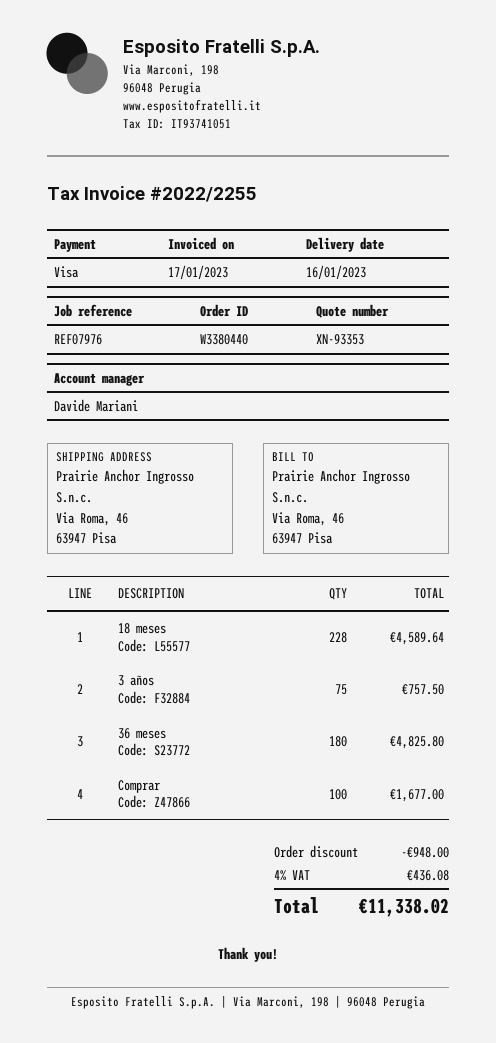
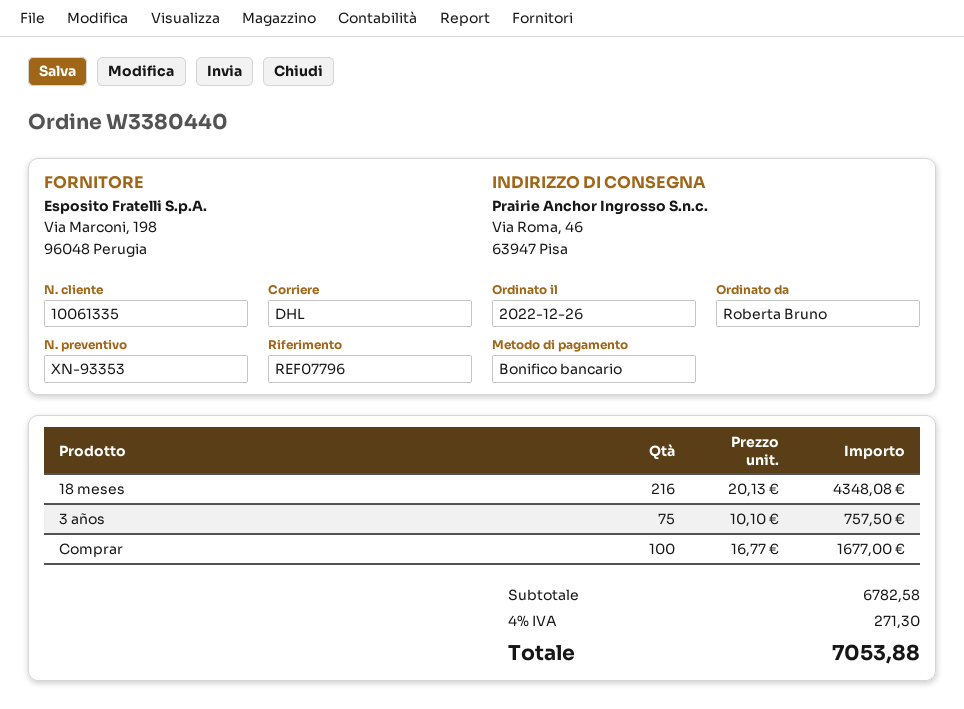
reference: REF07976 -> REF07796
payment method: Visa -> bank transfer
18 meses: 228 for 4589.64 -> 216 for 4348.08
36 meses: 180 for 4825.80 -> none
discount: 948.00 -> none
tax: 4% = 436.08 -> 4% = 271.30
total: 11338.02 -> 7053.88

